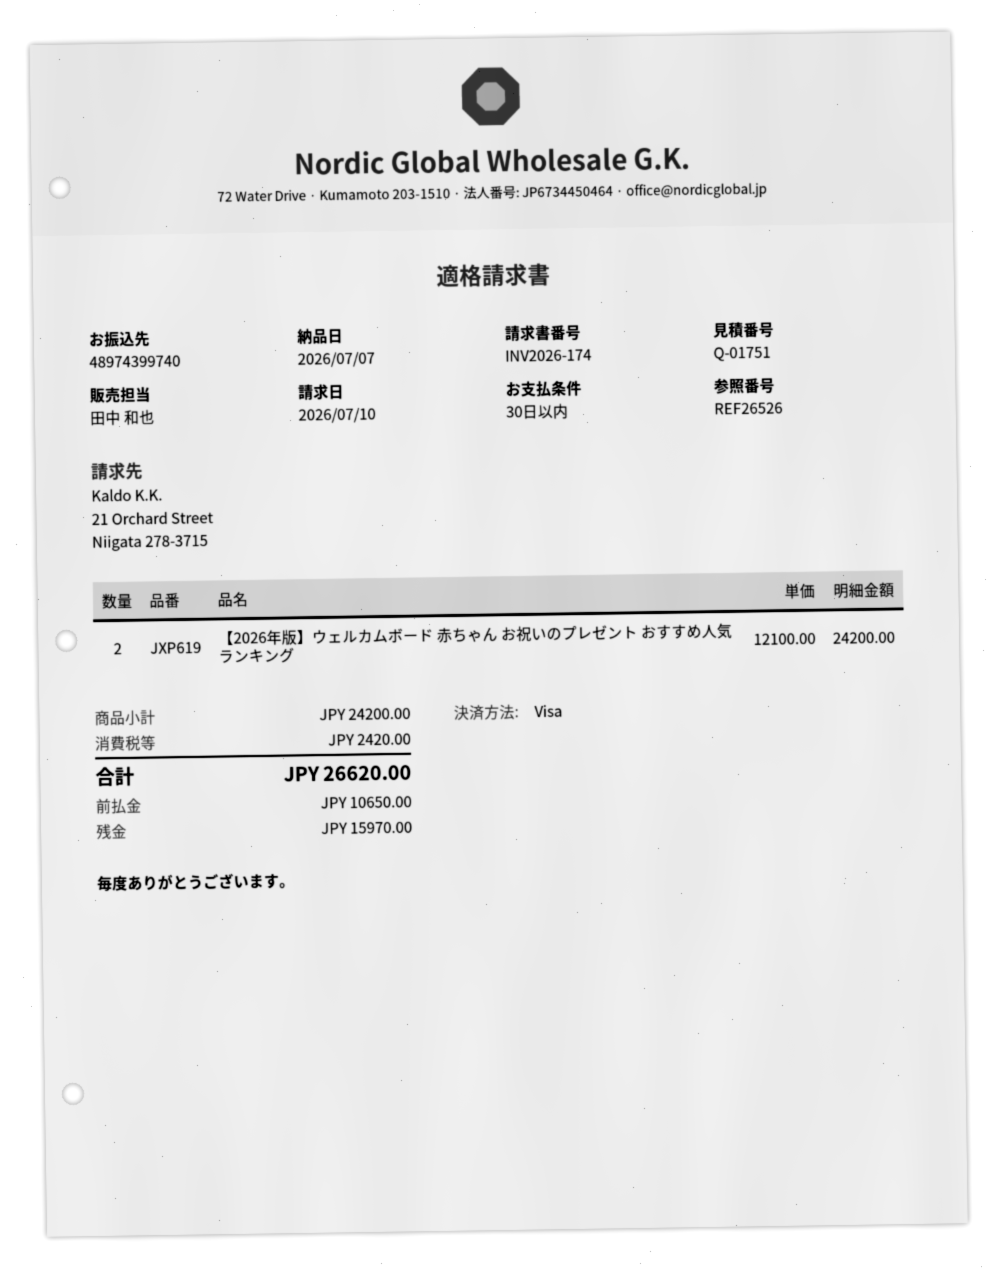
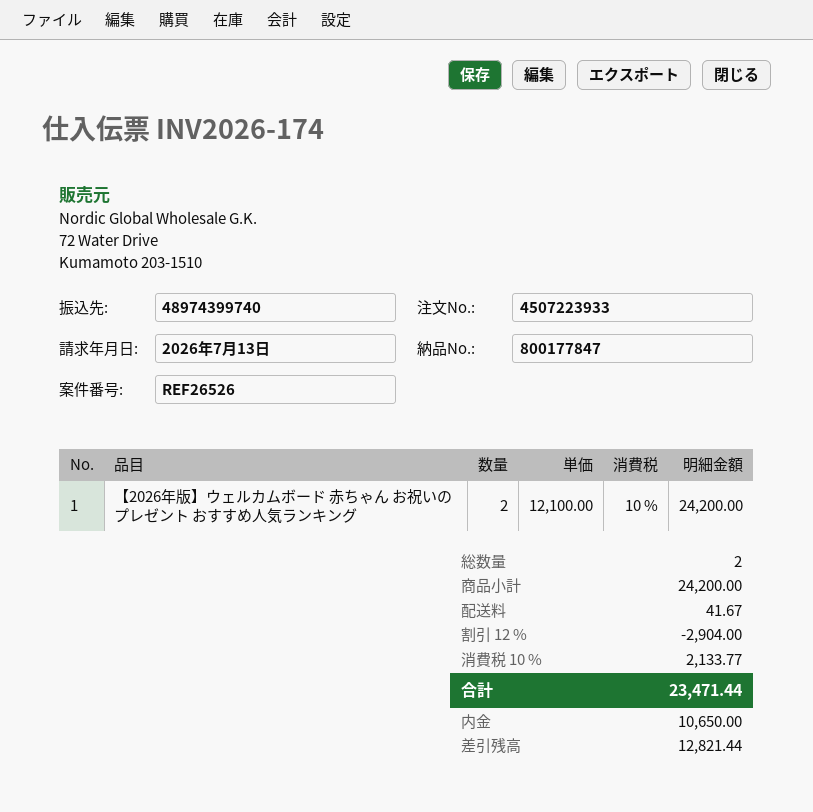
invoice date: 2026-07-10 -> 2026-07-13
discount: none -> 12% = 2904.00
shipping: none -> 41.67
tax: 2420.00 -> 2133.77
total: 26620.00 -> 23471.44
balance: 15970.00 -> 12821.44

